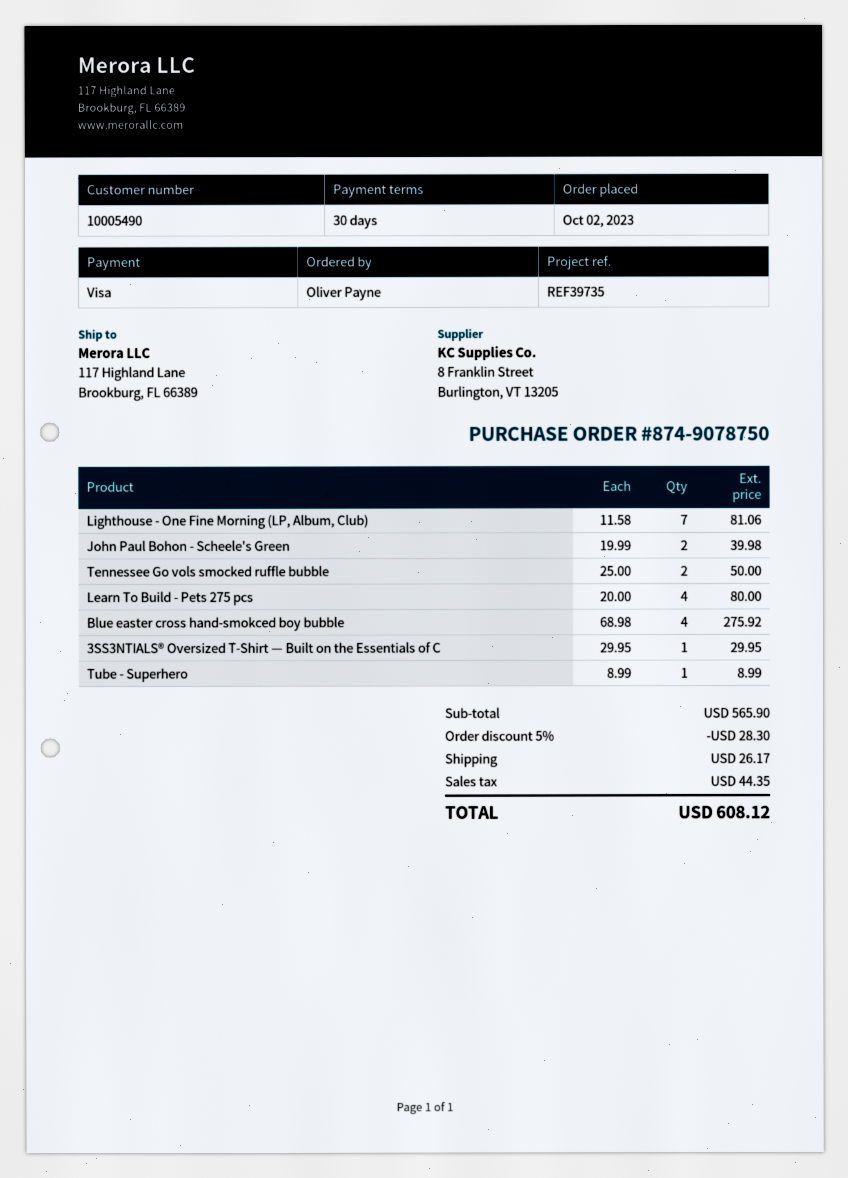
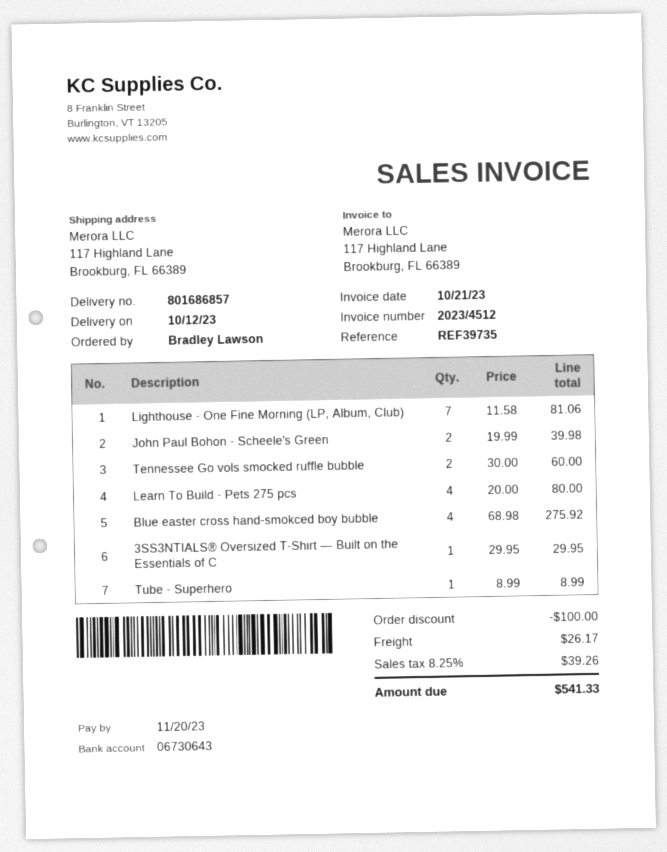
ordered by: Oliver Payne -> Bradley Lawson
Tennessee Go vols smocked ruffle bubble: 2 x 25.00 = 50.00 -> 2 x 30.00 = 60.00
discount: 28.30 -> 100.00
tax: 44.35 -> 39.26
total: 608.12 -> 541.33

